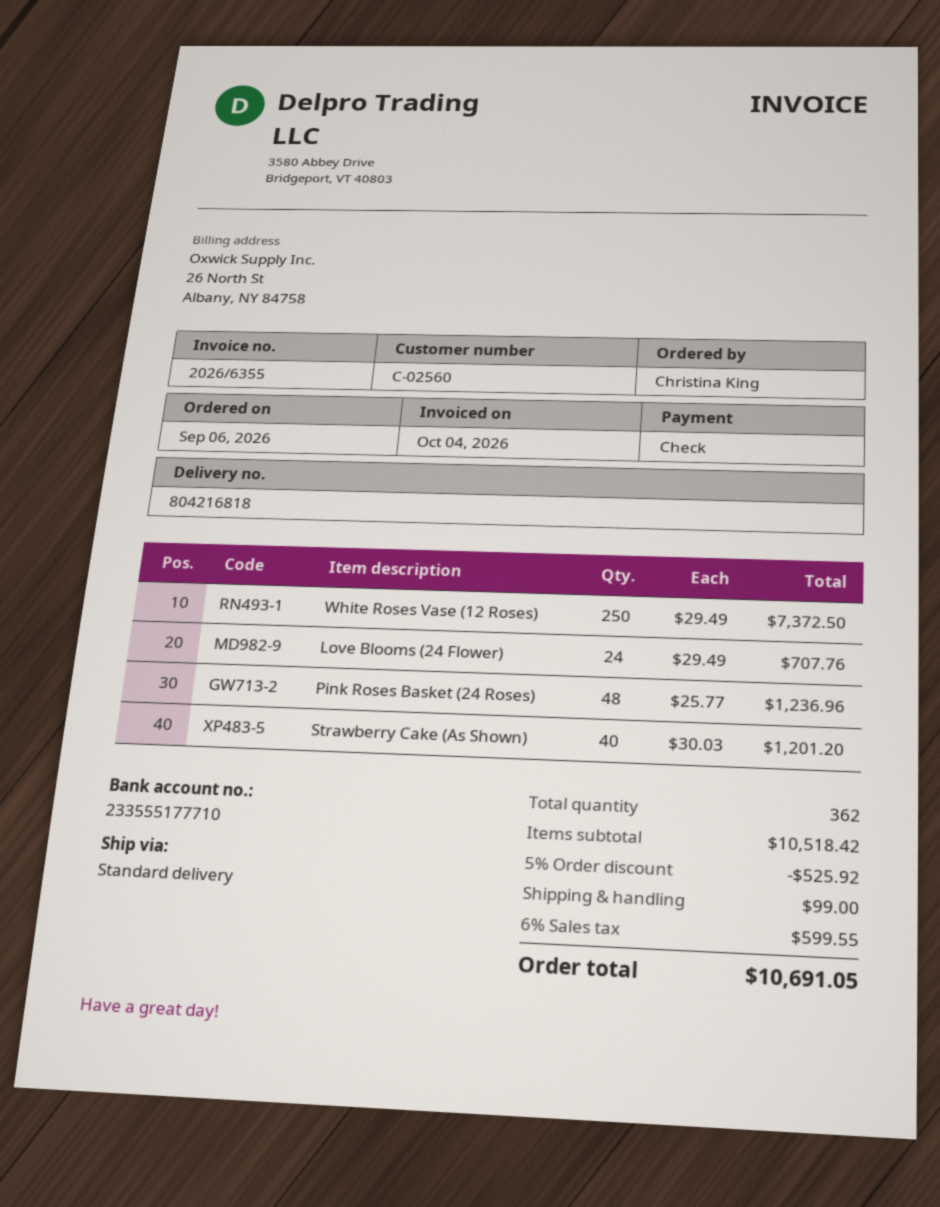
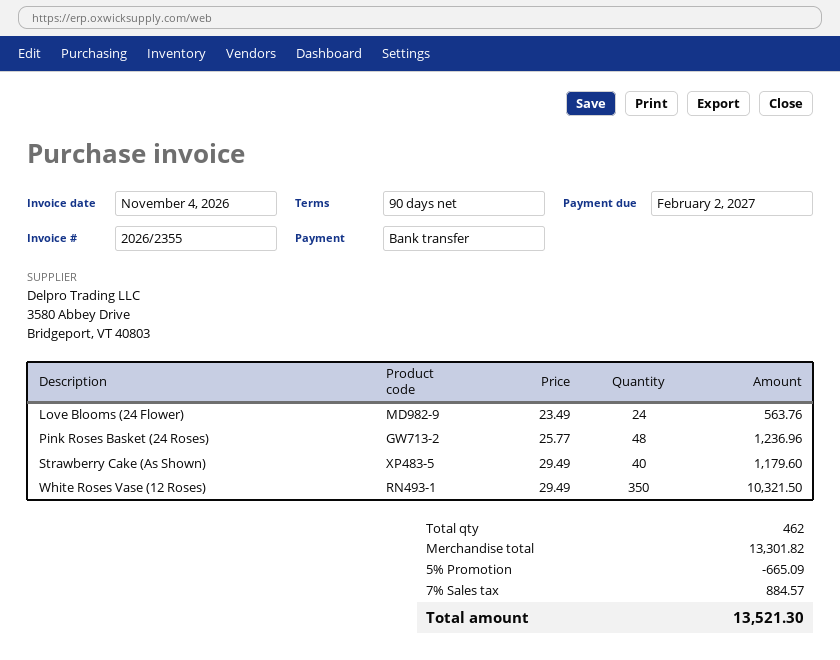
invoice number: 2026/6355 -> 2026/2355
invoice date: 2026-10-04 -> 2026-11-04
payment method: cheque -> bank transfer
White Roses Vase (12 Roses): 250 x 29.49 = 7372.50 -> 350 x 29.49 = 10321.50
Love Blooms (24 Flower): 24 x 29.49 = 707.76 -> 24 x 23.49 = 563.76
Strawberry Cake (As Shown): 40 x 30.03 = 1201.20 -> 40 x 29.49 = 1179.60
total quantity: 362 -> 462
subtotal: 10518.42 -> 13301.82
discount: 5% = 525.92 -> 5% = 665.09
shipping: 99.00 -> none
tax: 6% = 599.55 -> 7% = 884.57
total: 10691.05 -> 13521.30

